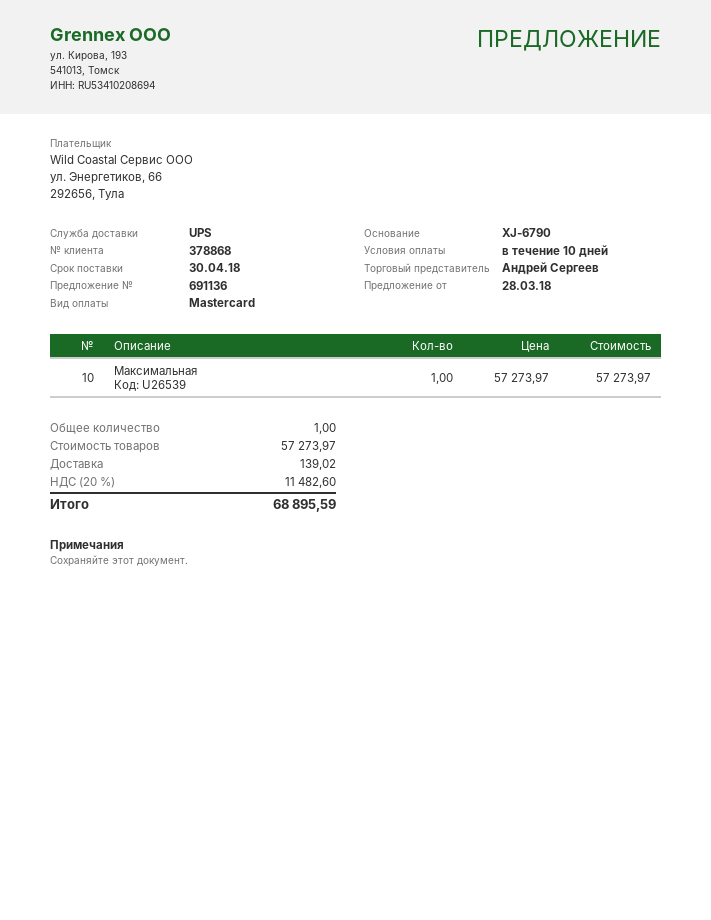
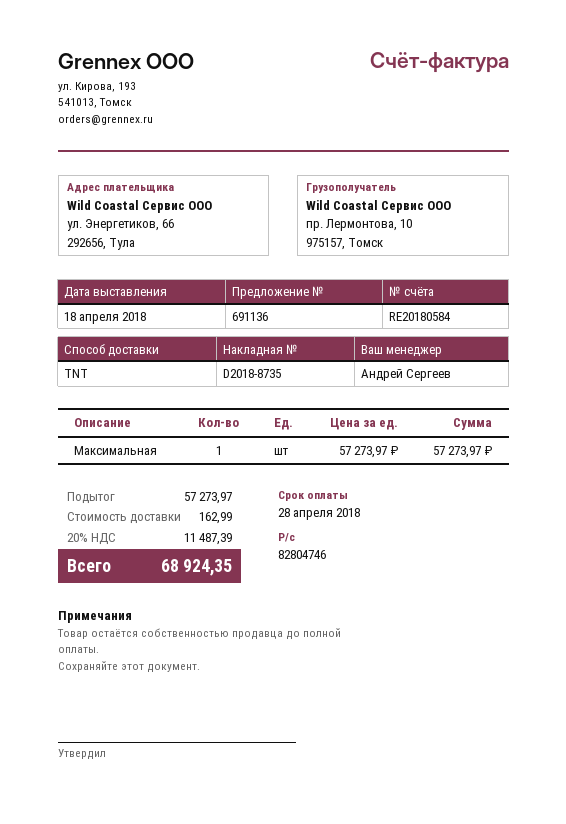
shipping method: UPS -> TNT
shipping: 139.02 -> 162.99
tax: 20% = 11482.60 -> 20% = 11487.39
total: 68895.59 -> 68924.35

